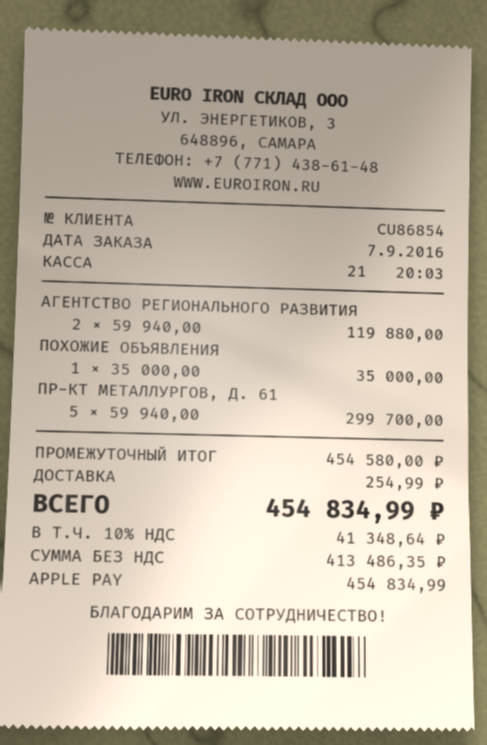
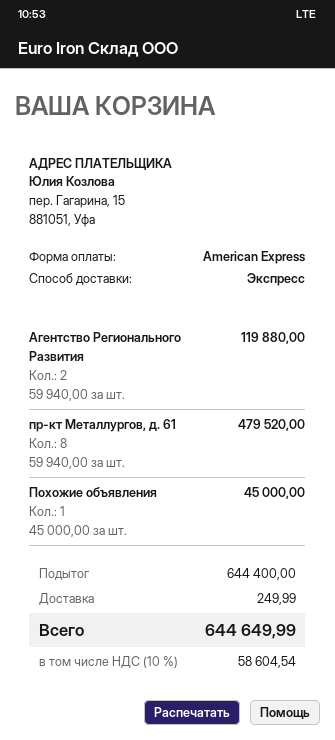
payment method: Apple Pay -> American Express
ПОХОЖИЕ ОБЪЯВЛЕНИЯ: 1 x 35000.00 = 35000.00 -> 1 x 45000.00 = 45000.00
ПР-КТ МЕТАЛЛУРГОВ, Д. 61: 5 x 59940.00 = 299700.00 -> 8 x 59940.00 = 479520.00
subtotal: 454580.00 -> 644400.00
shipping: 254.99 -> 249.99
tax: 10% = 41348.64 -> 10% = 58604.54
total: 454834.99 -> 644649.99

